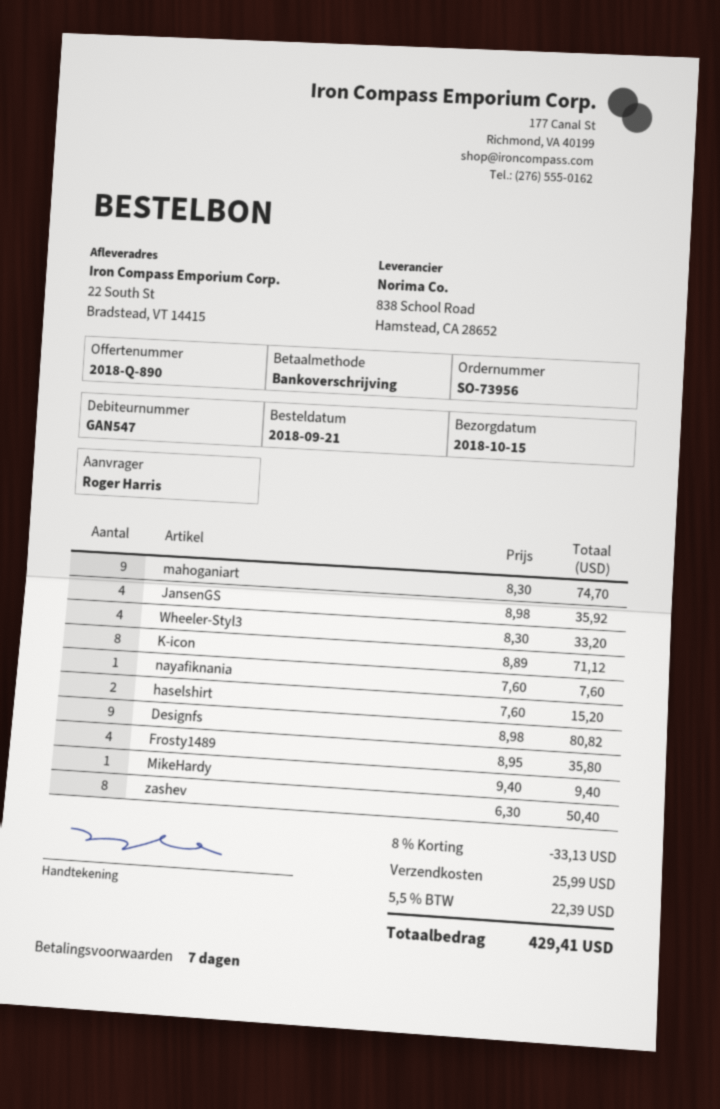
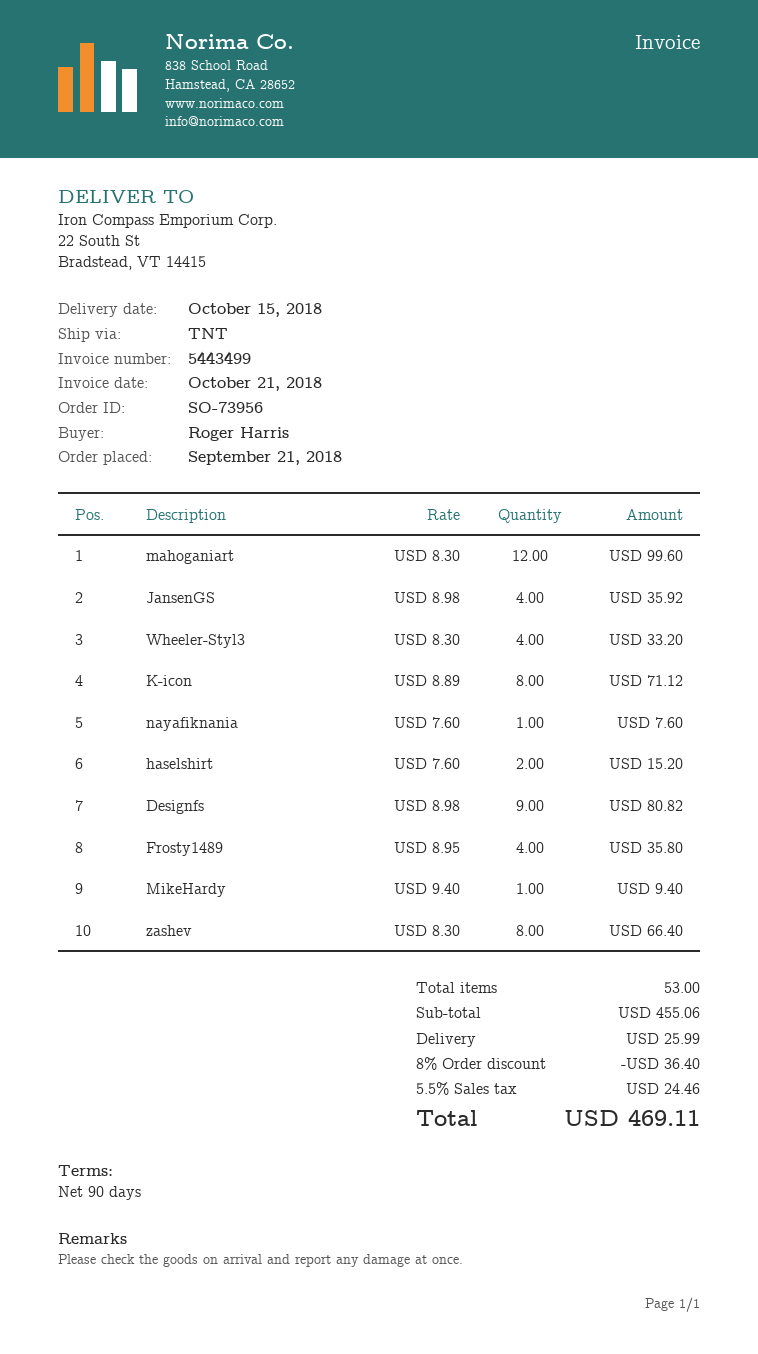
payment terms: 7 days -> 90 days
mahoganiart: 9 x 8.30 = 74.70 -> 12 x 8.30 = 99.60
zashev: 8 x 6.30 = 50.40 -> 8 x 8.30 = 66.40
discount: 8% = 33.13 -> 8% = 36.40
tax: 5.5% = 22.39 -> 5.5% = 24.46
total: 429.41 -> 469.11

